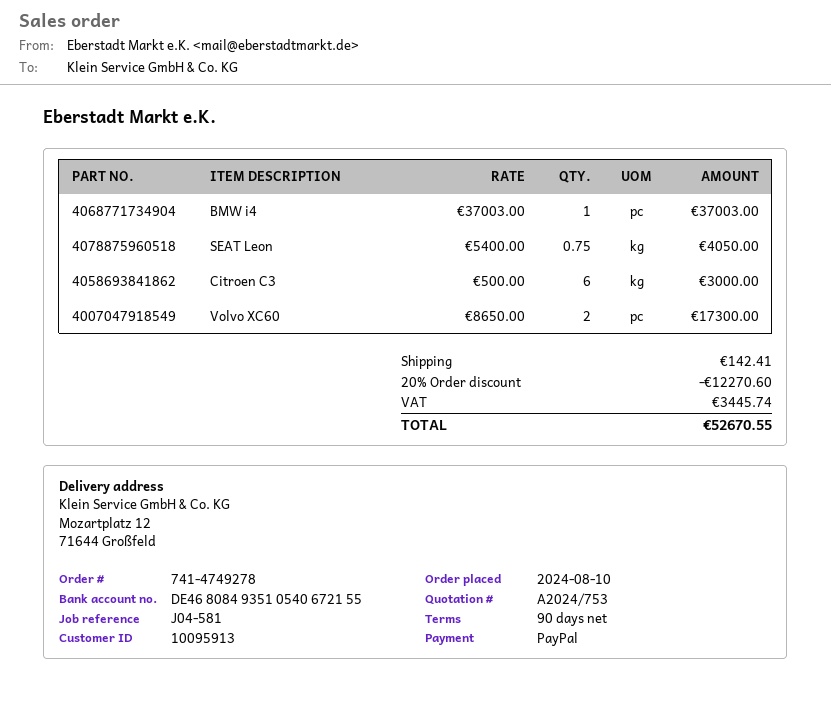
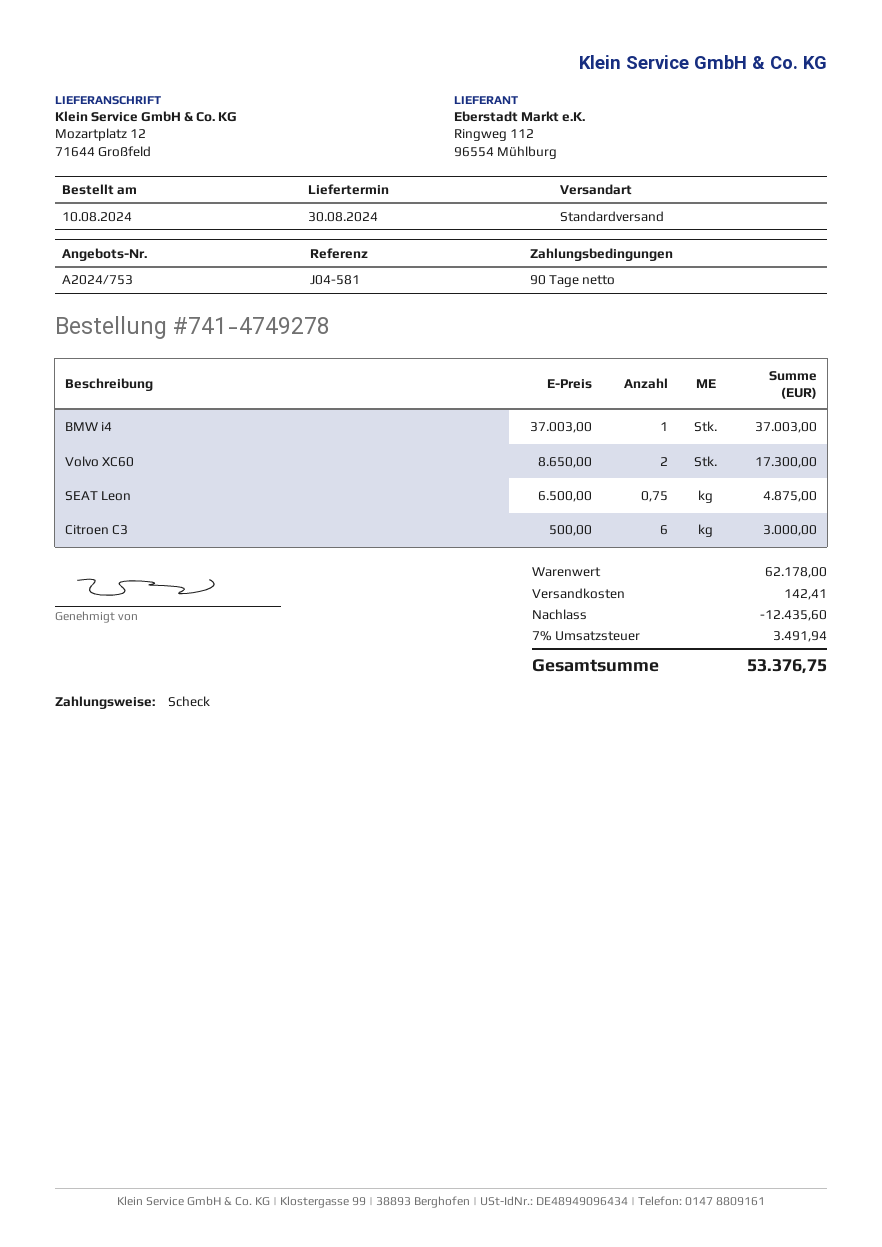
payment method: PayPal -> cheque
SEAT Leon: 0.75 x 5400.00 = 4050.00 -> 0.75 x 6500.00 = 4875.00
discount: 12270.60 -> 12435.60
tax: 3445.74 -> 3491.94
total: 52670.55 -> 53376.75

